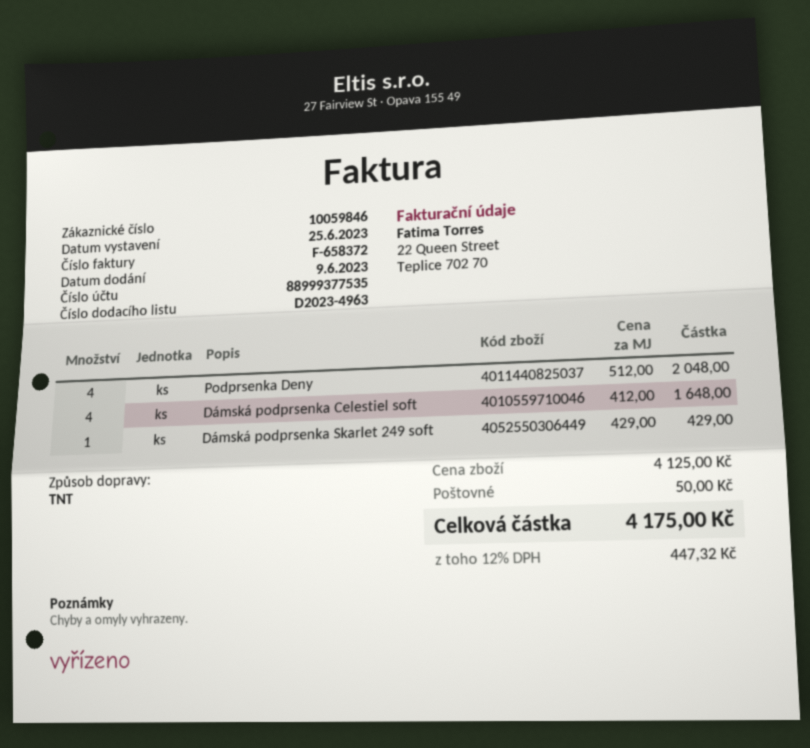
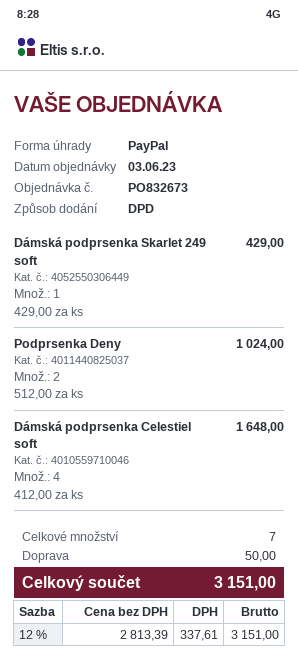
shipping method: TNT -> DPD
Podprsenka Deny: 4 x 512.00 = 2048.00 -> 2 x 512.00 = 1024.00
tax: 12% = 447.32 -> 12% = 337.61
total: 4175.00 -> 3151.00

